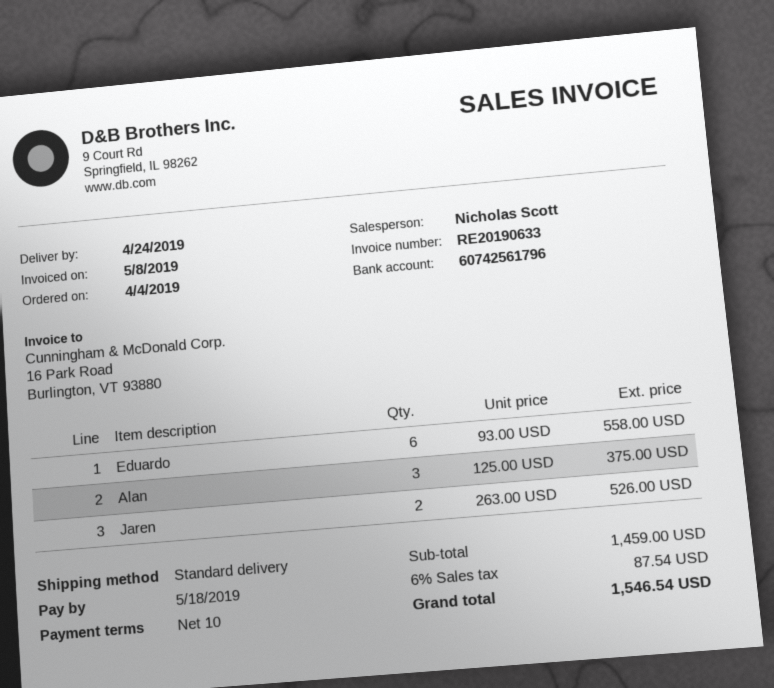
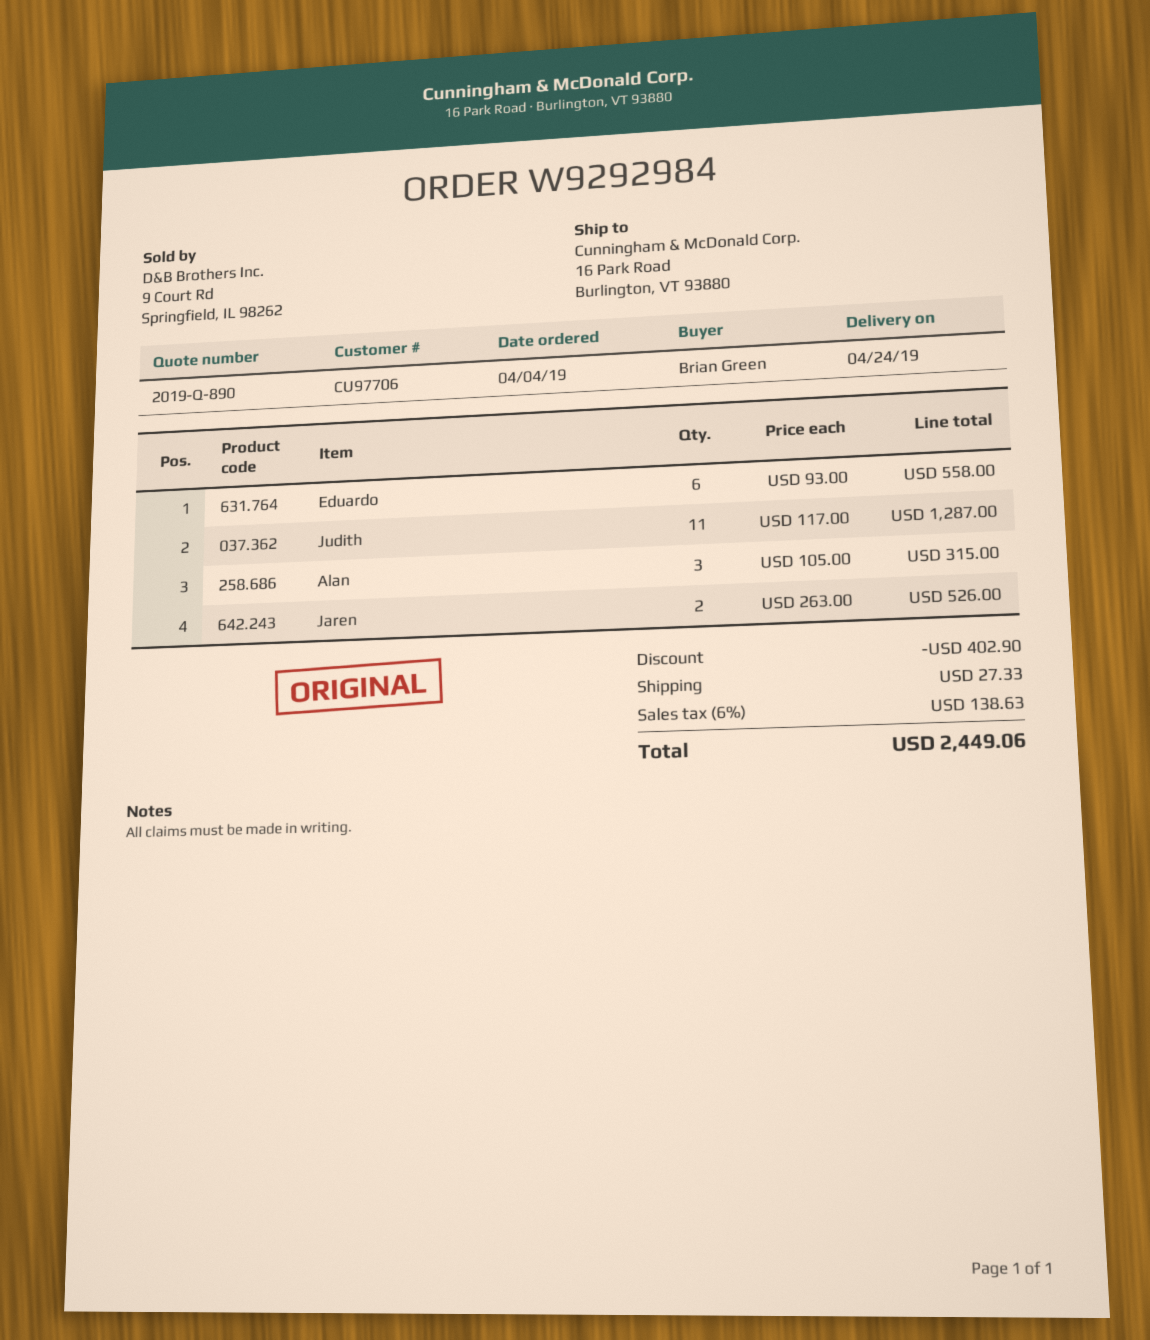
Alan: 3 x 125.00 = 375.00 -> 3 x 105.00 = 315.00
Judith: none -> 11 x 117.00 = 1287.00
discount: none -> 402.90
shipping: none -> 27.33
tax: 6% = 87.54 -> 6% = 138.63
total: 1546.54 -> 2449.06

